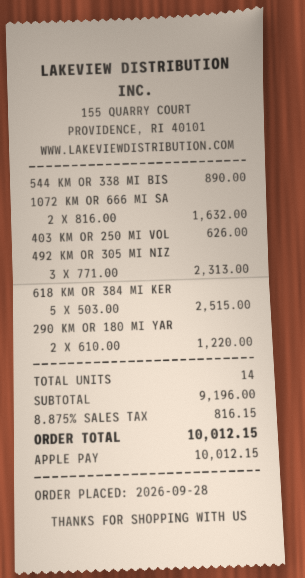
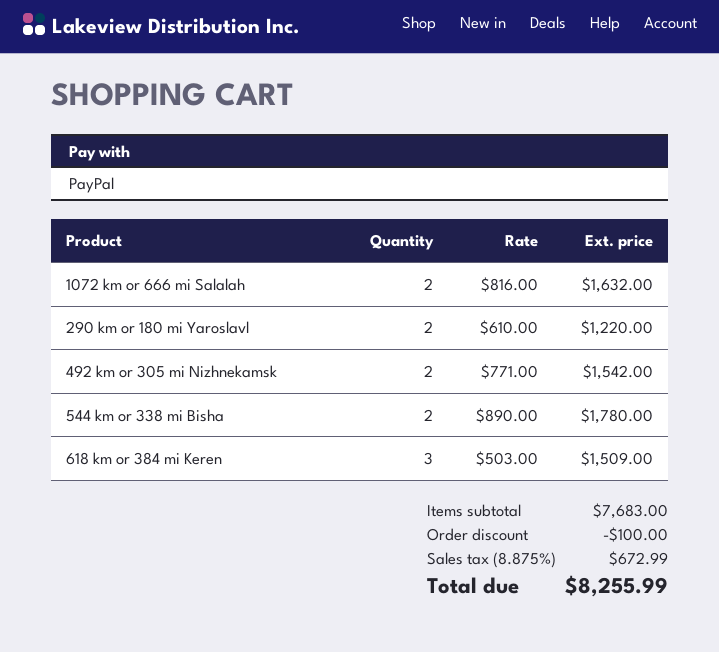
payment method: Apple Pay -> PayPal
544 KM OR 338 MI BIS: 1 x 890.00 = 890.00 -> 2 x 890.00 = 1780.00
403 KM OR 250 MI VOL: 1 x 626.00 = 626.00 -> none
492 KM OR 305 MI NIZ: 3 x 771.00 = 2313.00 -> 2 x 771.00 = 1542.00
618 KM OR 384 MI KER: 5 x 503.00 = 2515.00 -> 3 x 503.00 = 1509.00
subtotal: 9196.00 -> 7683.00
discount: none -> 100.00
tax: 8.875% = 816.15 -> 8.875% = 672.99
total: 10012.15 -> 8255.99

